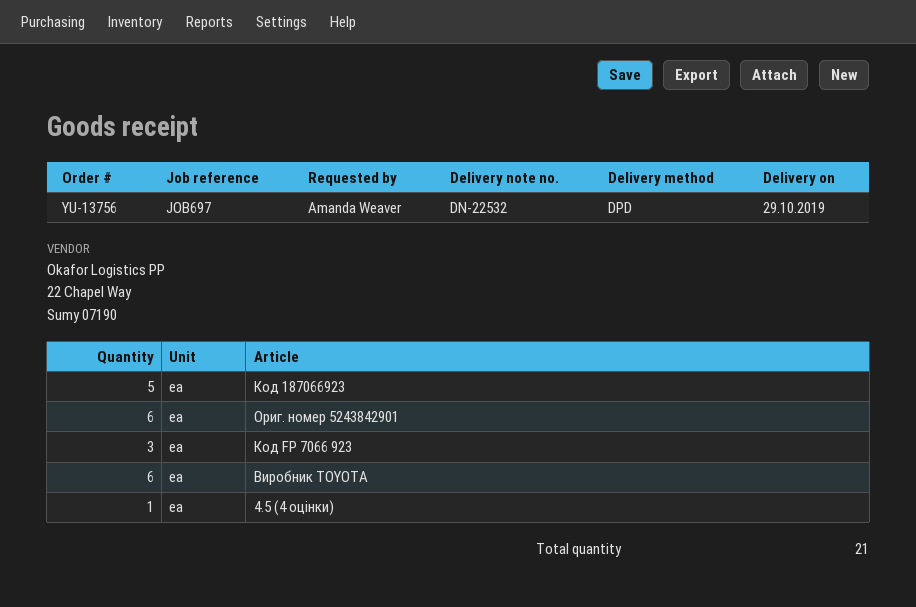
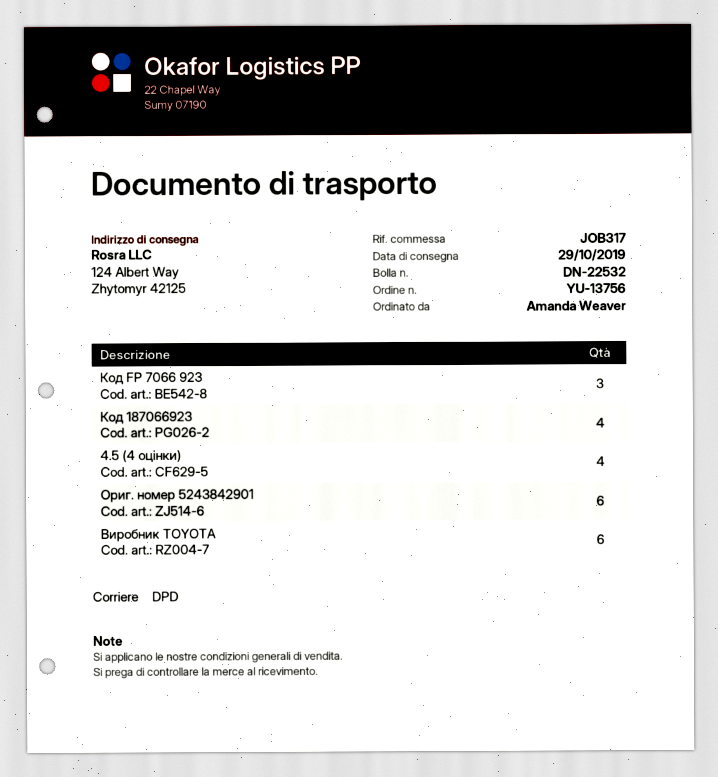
reference: JOB697 -> JOB317
Код 187066923: 5 -> 4
4.5 (4 оцінки): 1 -> 4

